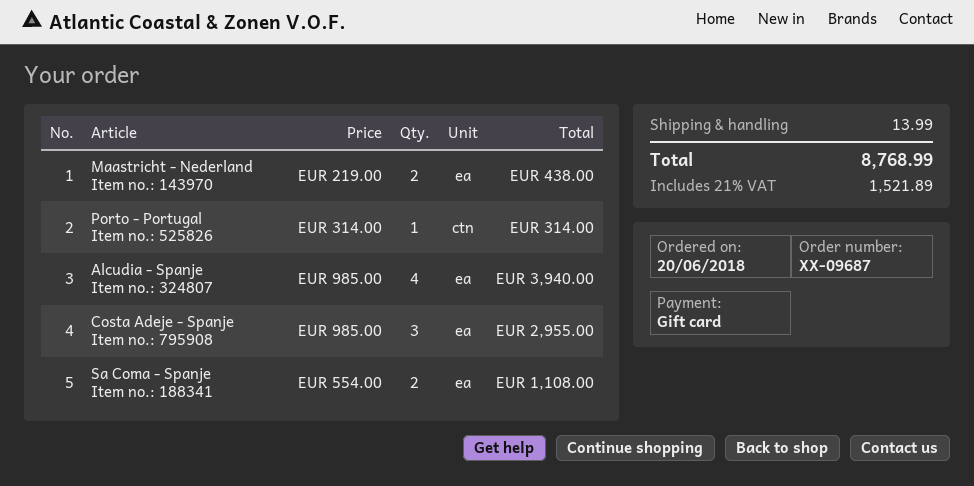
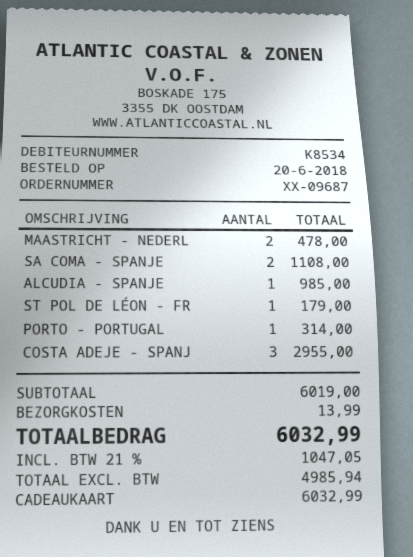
Maastricht - Nederland: 2 for 438.00 -> 2 for 478.00
Alcudia - Spanje: 4 for 3940.00 -> 1 for 985.00
ST POL DE LÉON - FR: none -> 1 for 179.00
tax: 21% = 1521.89 -> 21% = 1047.05
total: 8768.99 -> 6032.99

